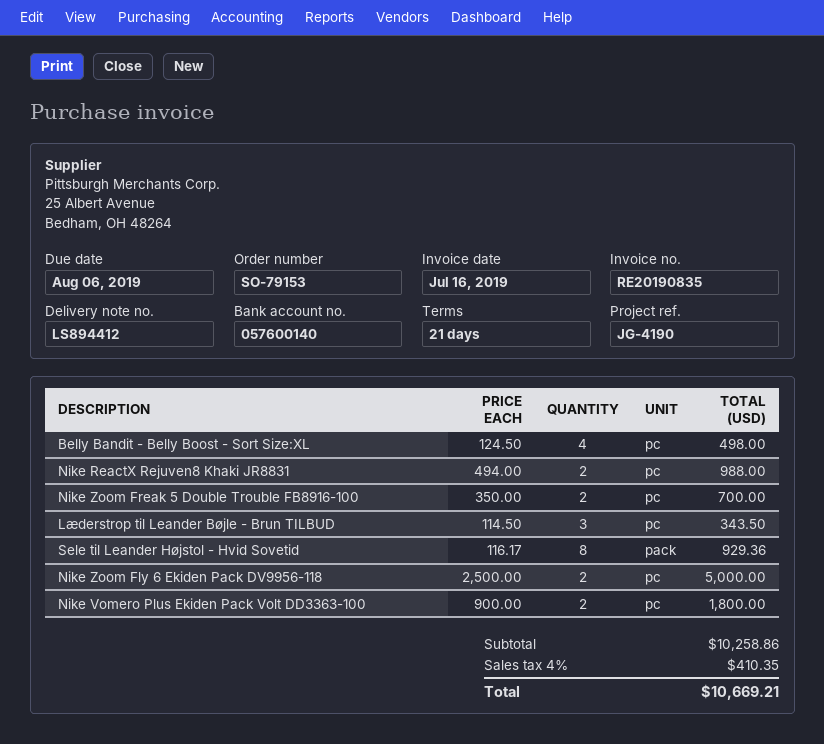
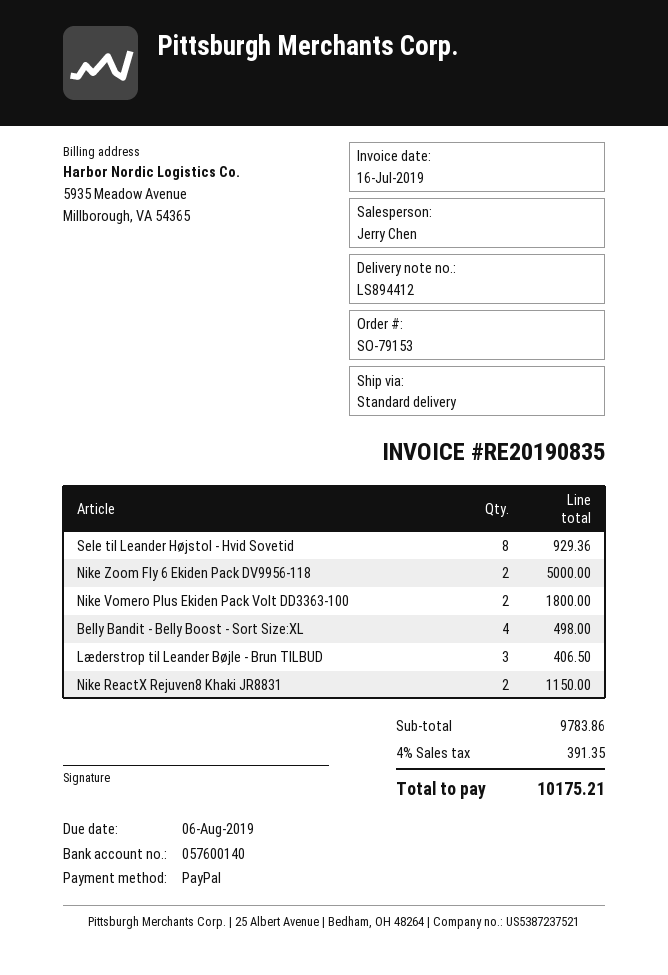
Nike ReactX Rejuven8 Khaki JR8831: 2 for 988.00 -> 2 for 1150.00
Nike Zoom Freak 5 Double Trouble FB8916-100: 2 for 700.00 -> none
Læderstrop til Leander Bøjle - Brun TILBUD: 3 for 343.50 -> 3 for 406.50
subtotal: 10258.86 -> 9783.86
tax: 4% = 410.35 -> 4% = 391.35
total: 10669.21 -> 10175.21

